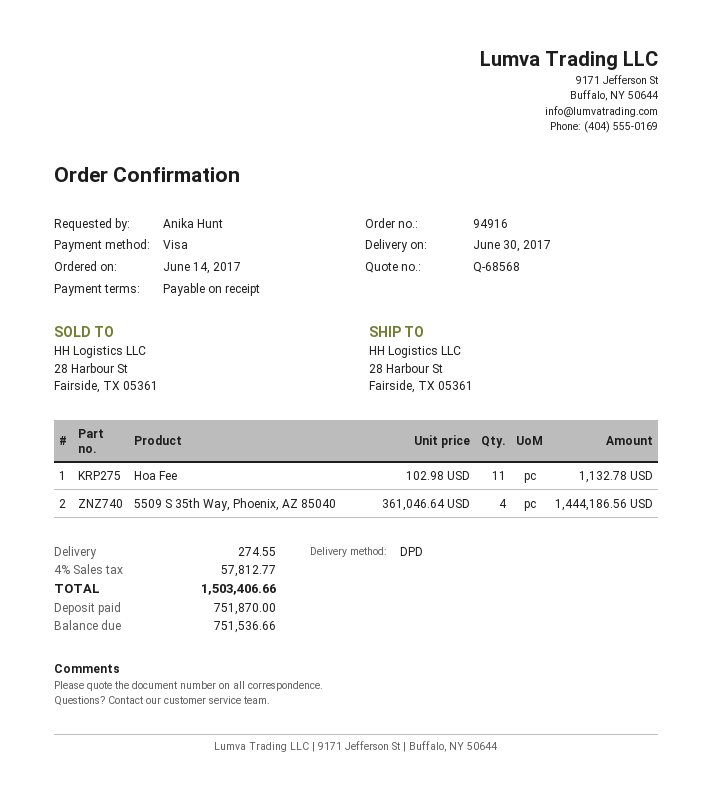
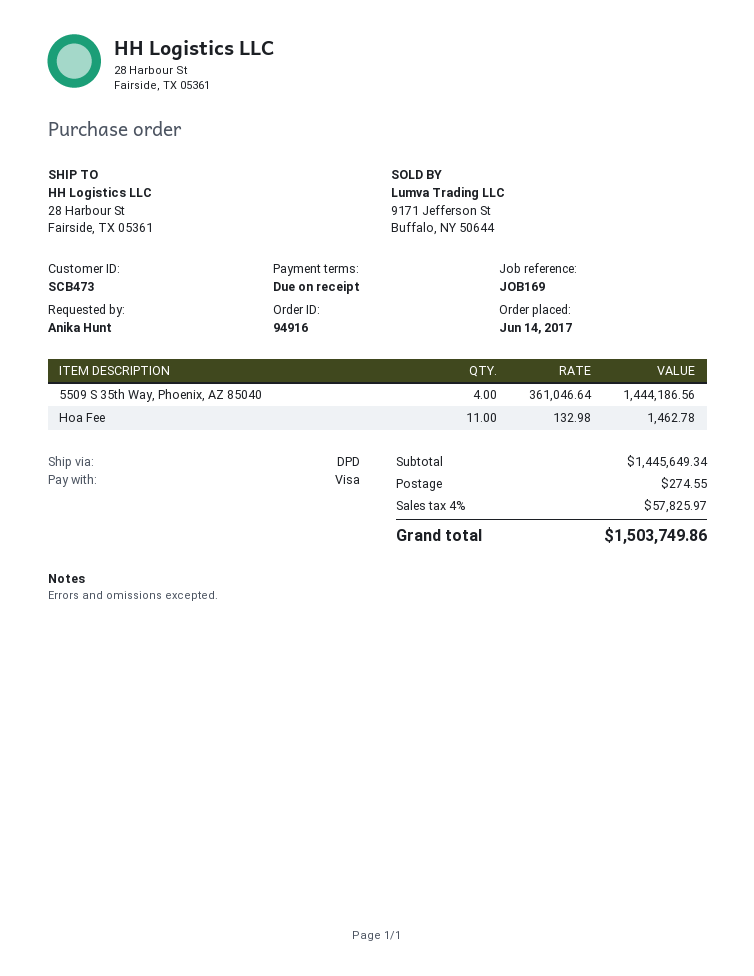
Hoa Fee: 11 x 102.98 = 1132.78 -> 11 x 132.98 = 1462.78
tax: 4% = 57812.77 -> 4% = 57825.97
total: 1503406.66 -> 1503749.86

